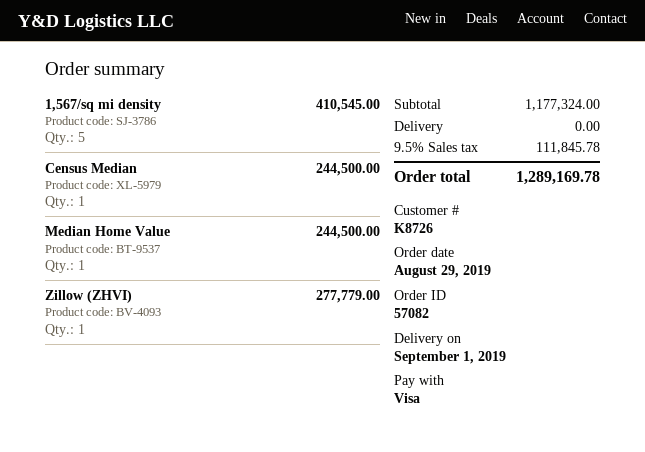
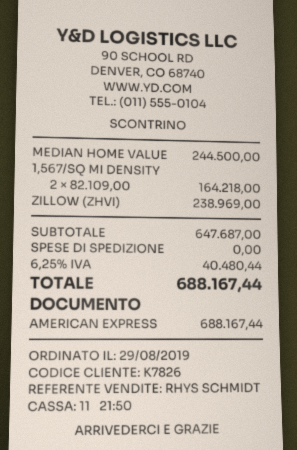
customer number: K8726 -> K7826
payment method: Visa -> American Express
1,567/sq mi density: 5 for 410545.00 -> 2 for 164218.00
Census Median: 1 for 244500.00 -> none
Zillow (ZHVI): 1 for 277779.00 -> 1 for 238969.00
subtotal: 1177324.00 -> 647687.00
tax: 9.5% = 111845.78 -> 6.25% = 40480.44
total: 1289169.78 -> 688167.44

